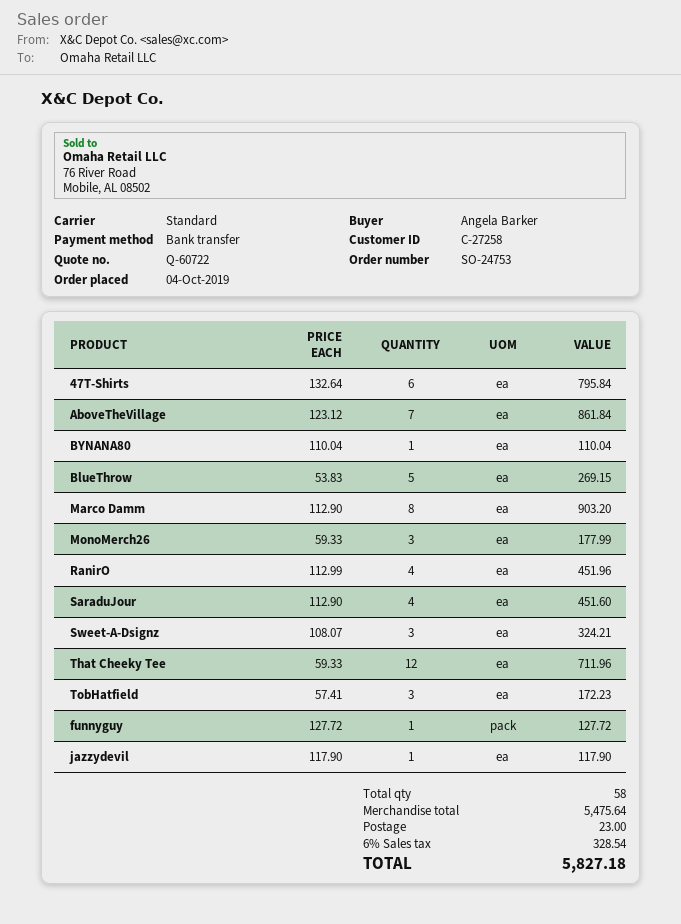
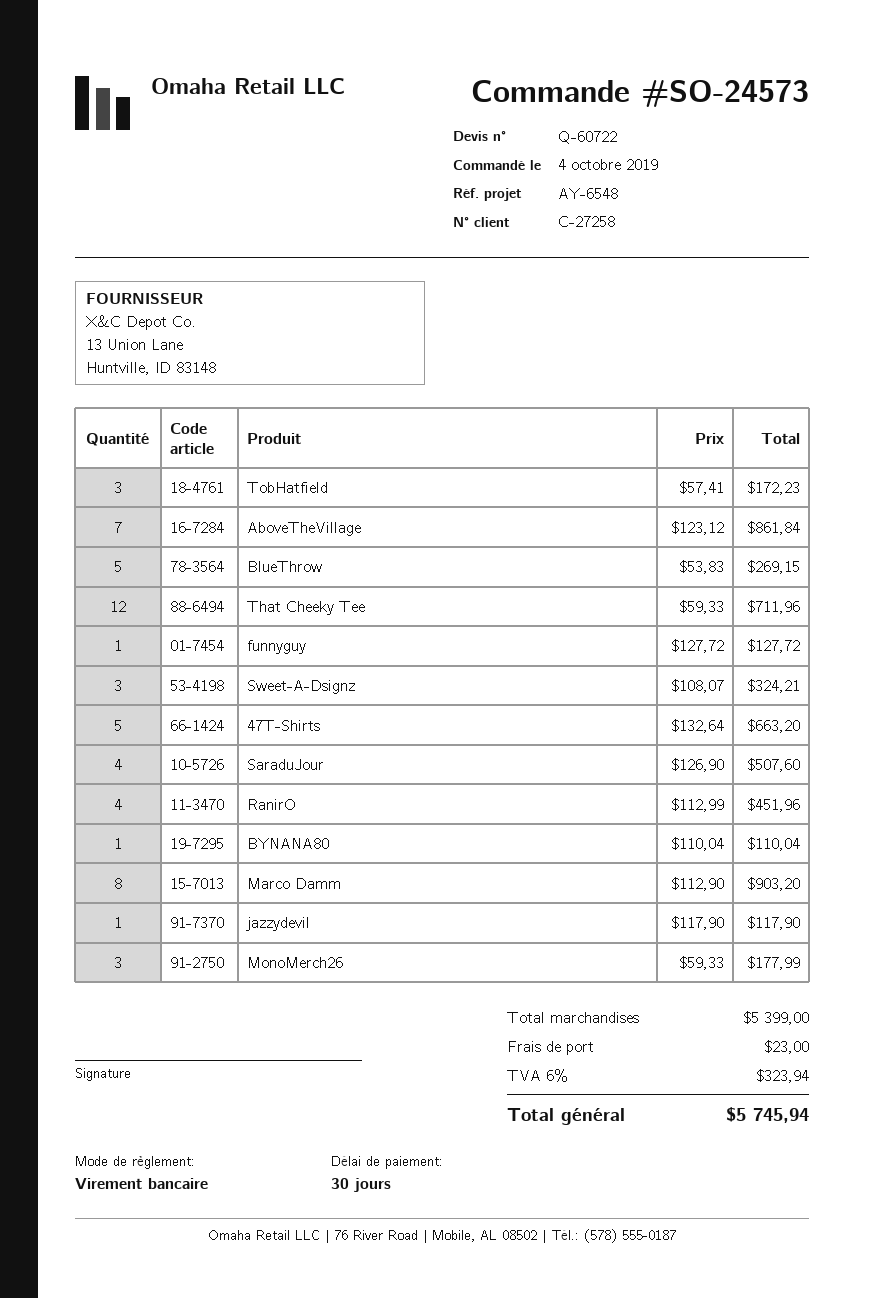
order number: SO-24753 -> SO-24573
47T-Shirts: 6 x 132.64 = 795.84 -> 5 x 132.64 = 663.20
SaraduJour: 4 x 112.90 = 451.60 -> 4 x 126.90 = 507.60
subtotal: 5475.64 -> 5399.00
tax: 6% = 328.54 -> 6% = 323.94
total: 5827.18 -> 5745.94

